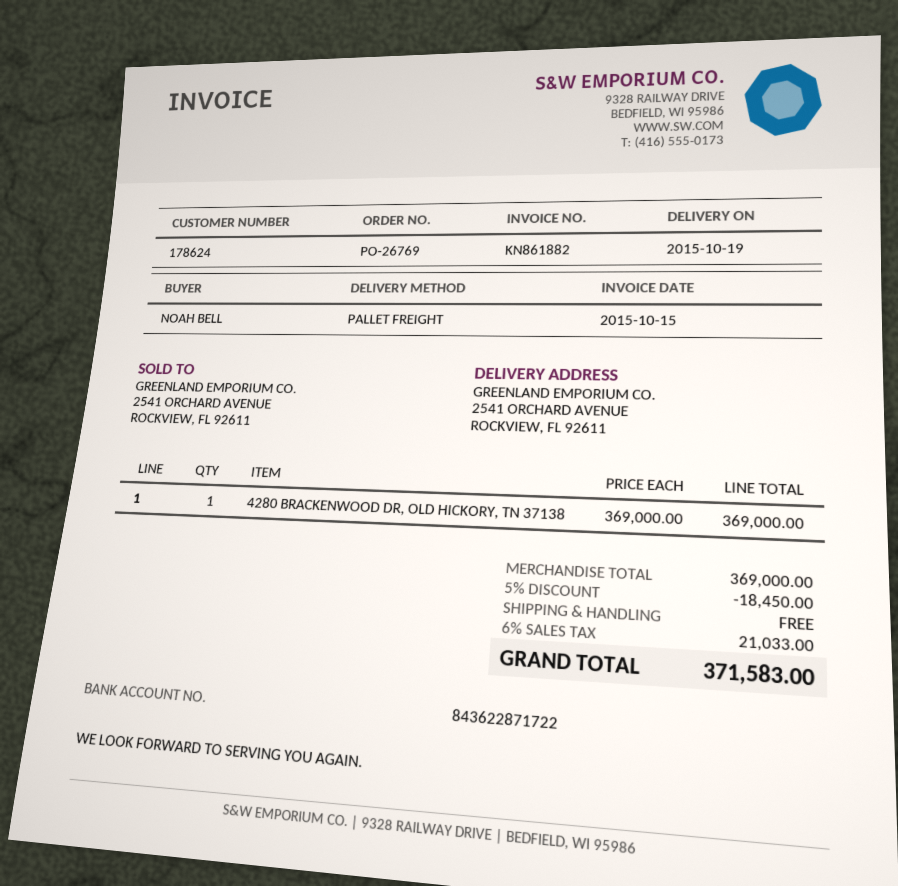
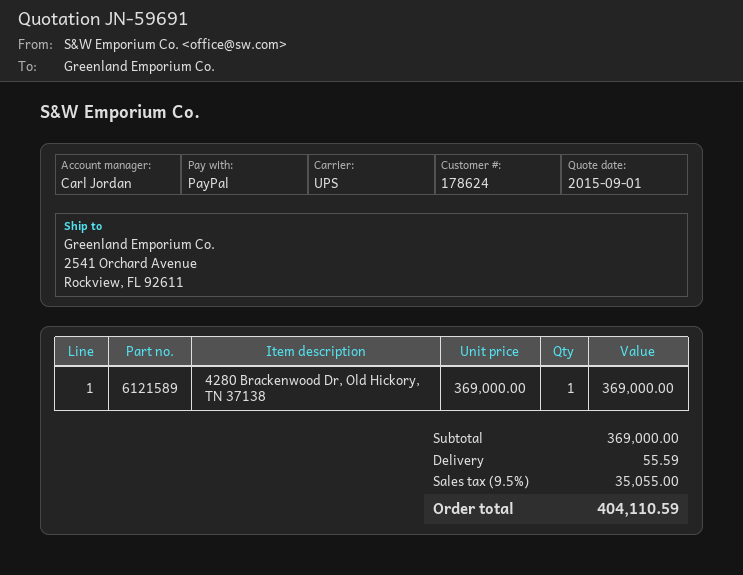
shipping method: pallet freight -> UPS
discount: 5% = 18450.00 -> none
shipping: 0.00 -> 55.59
tax: 6% = 21033.00 -> 9.5% = 35055.00
total: 371583.00 -> 404110.59

